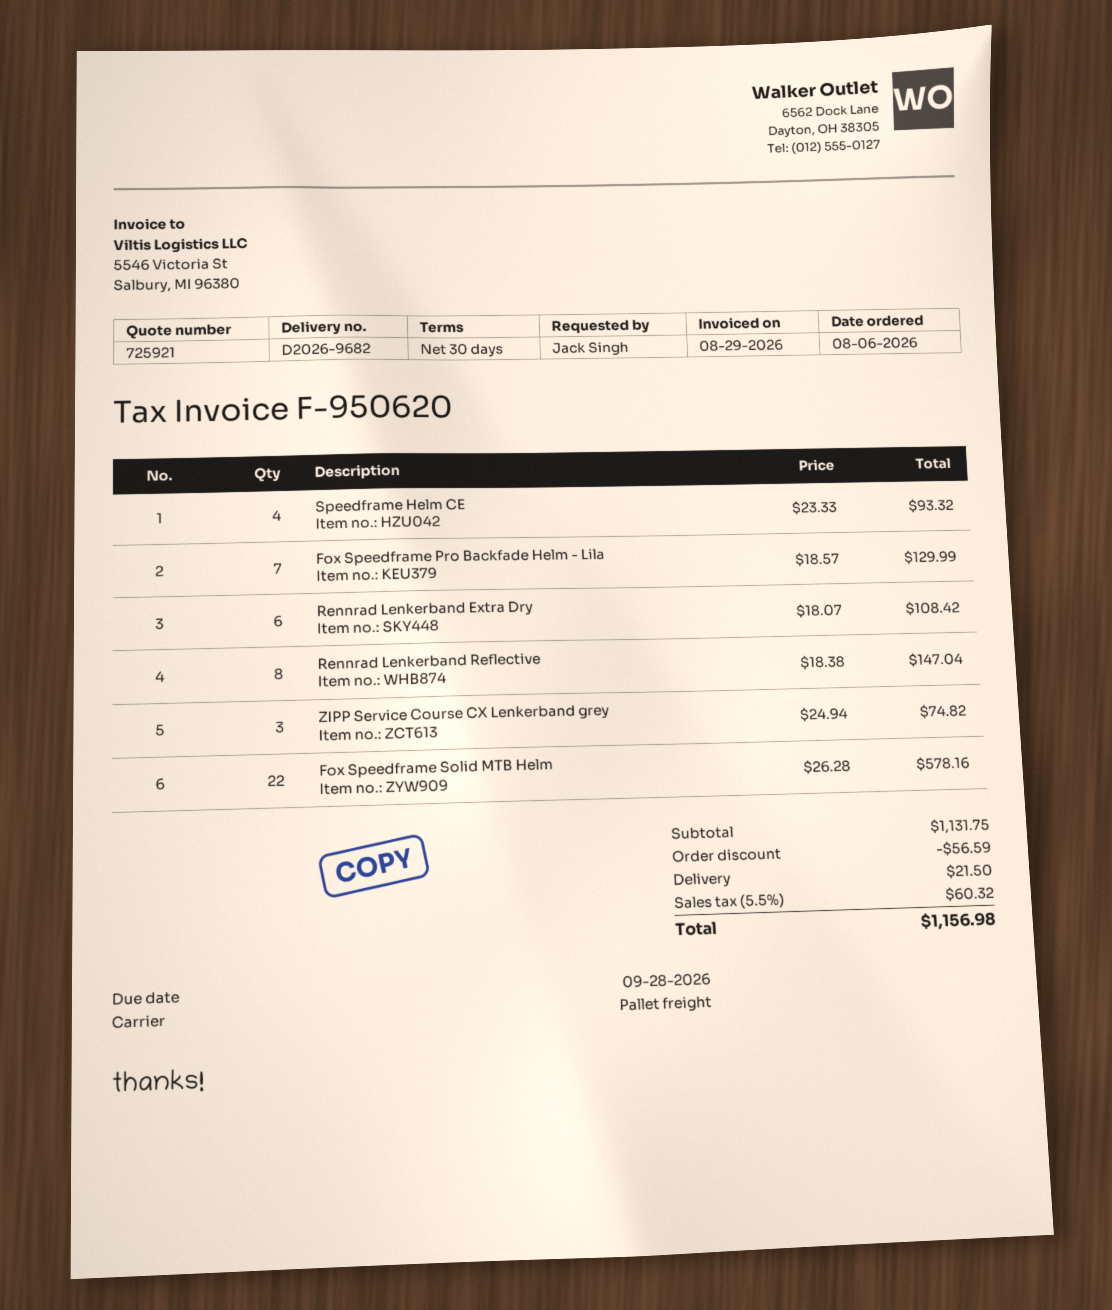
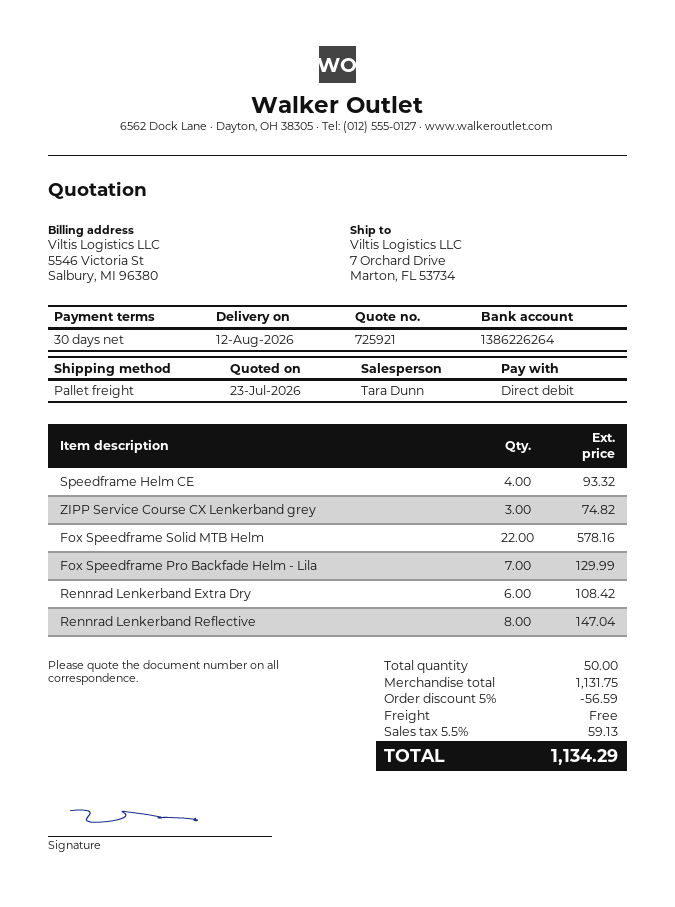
shipping: 21.50 -> 0.00
tax: 5.5% = 60.32 -> 5.5% = 59.13
total: 1156.98 -> 1134.29

